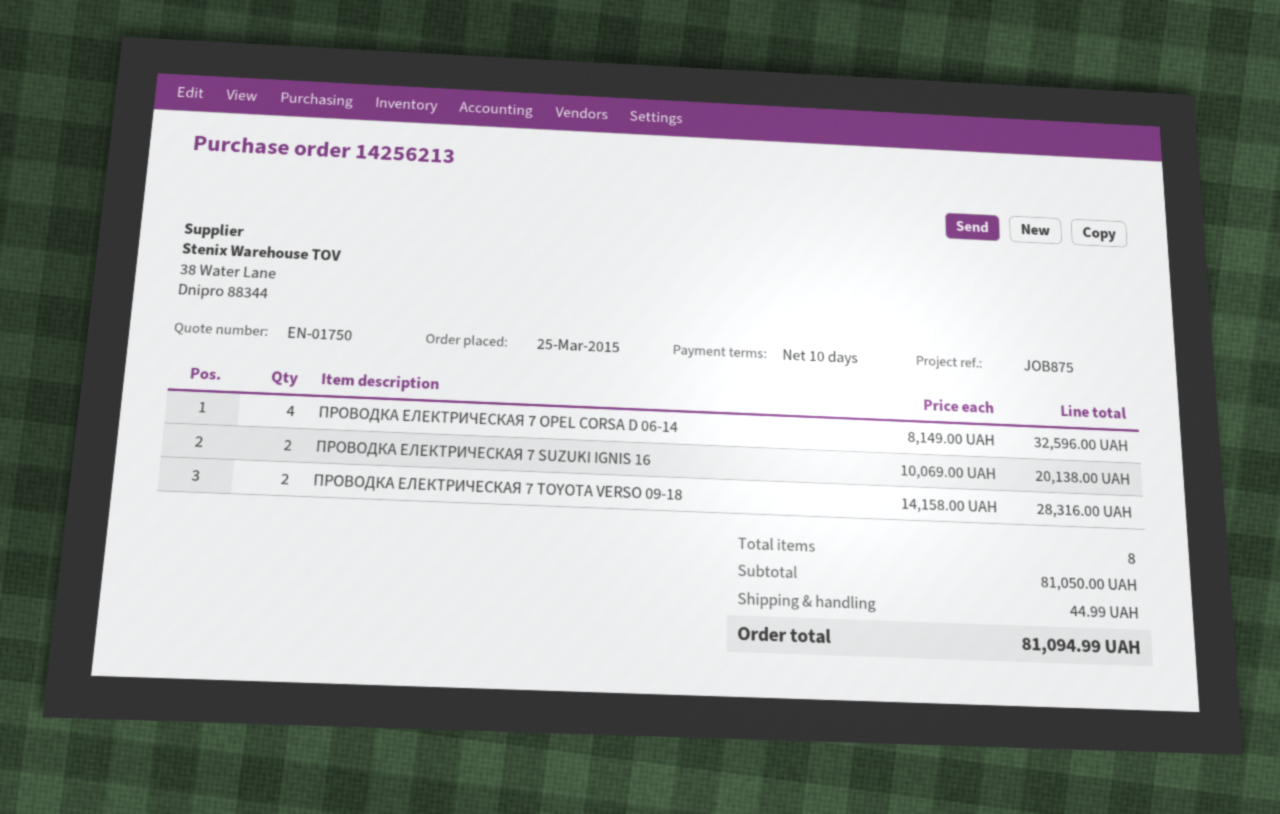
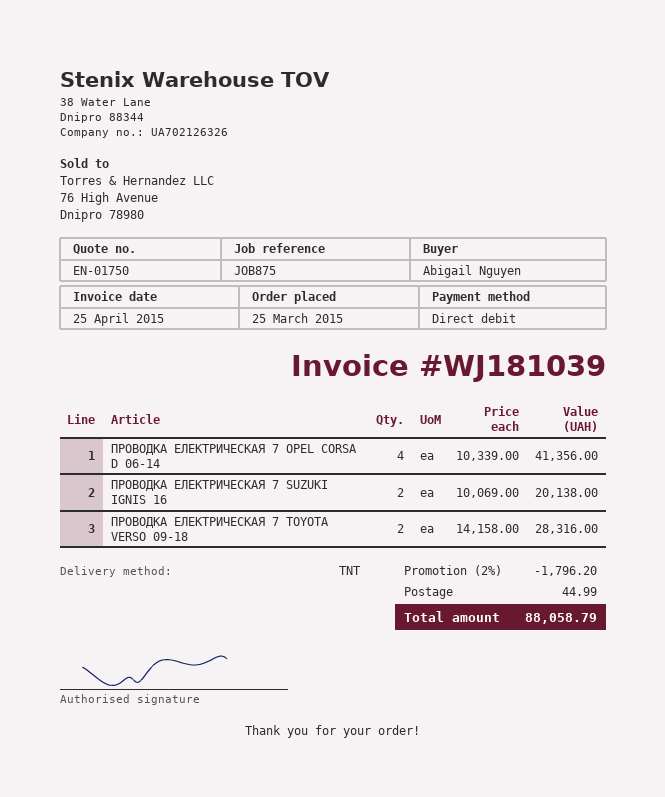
ПРОВОДКА ЕЛЕКТРИЧЕСКАЯ 7 OPEL CORSA D 06-14: 4 x 8149.00 = 32596.00 -> 4 x 10339.00 = 41356.00
discount: none -> 2% = 1796.20
total: 81094.99 -> 88058.79

